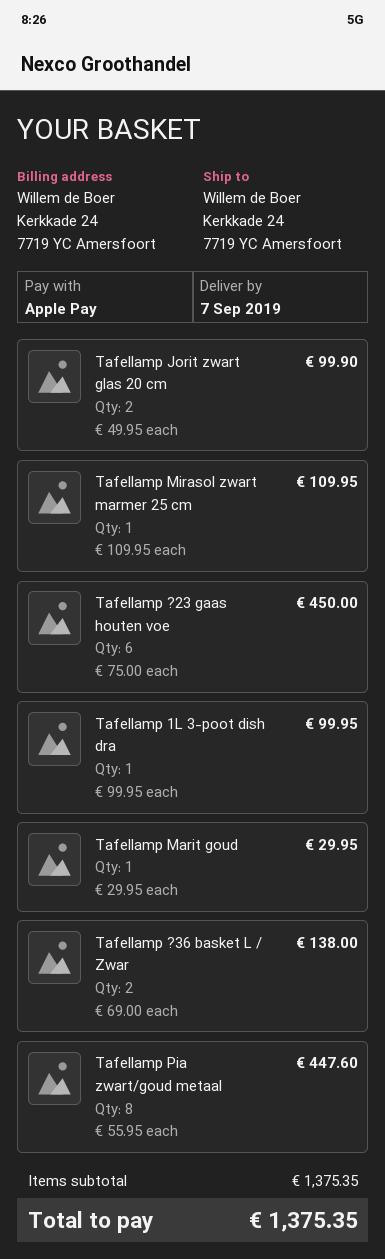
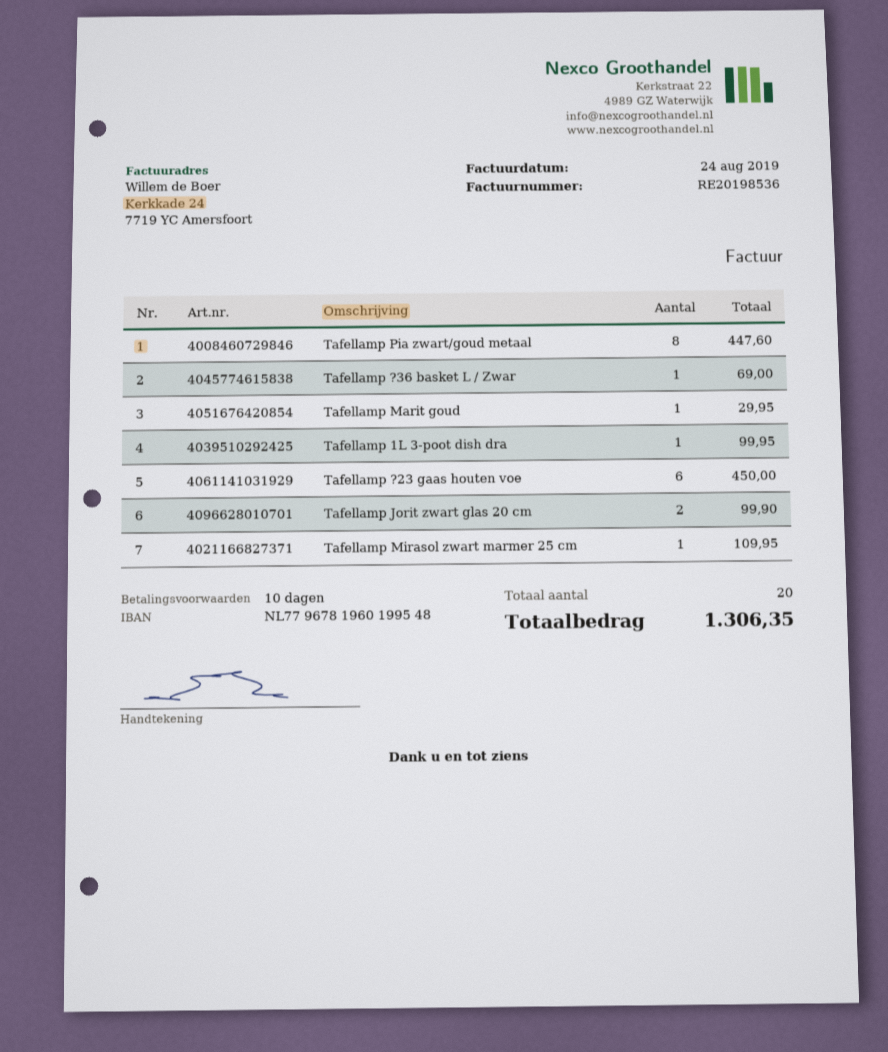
Tafellamp ?36 basket L / Zwar: 2 for 138.00 -> 1 for 69.00
total: 1375.35 -> 1306.35

